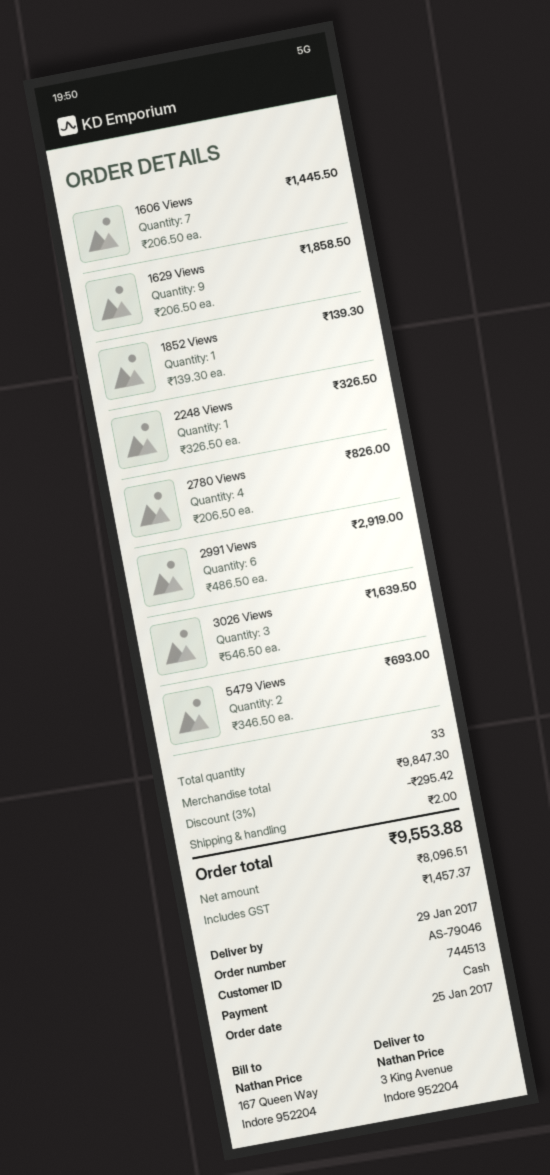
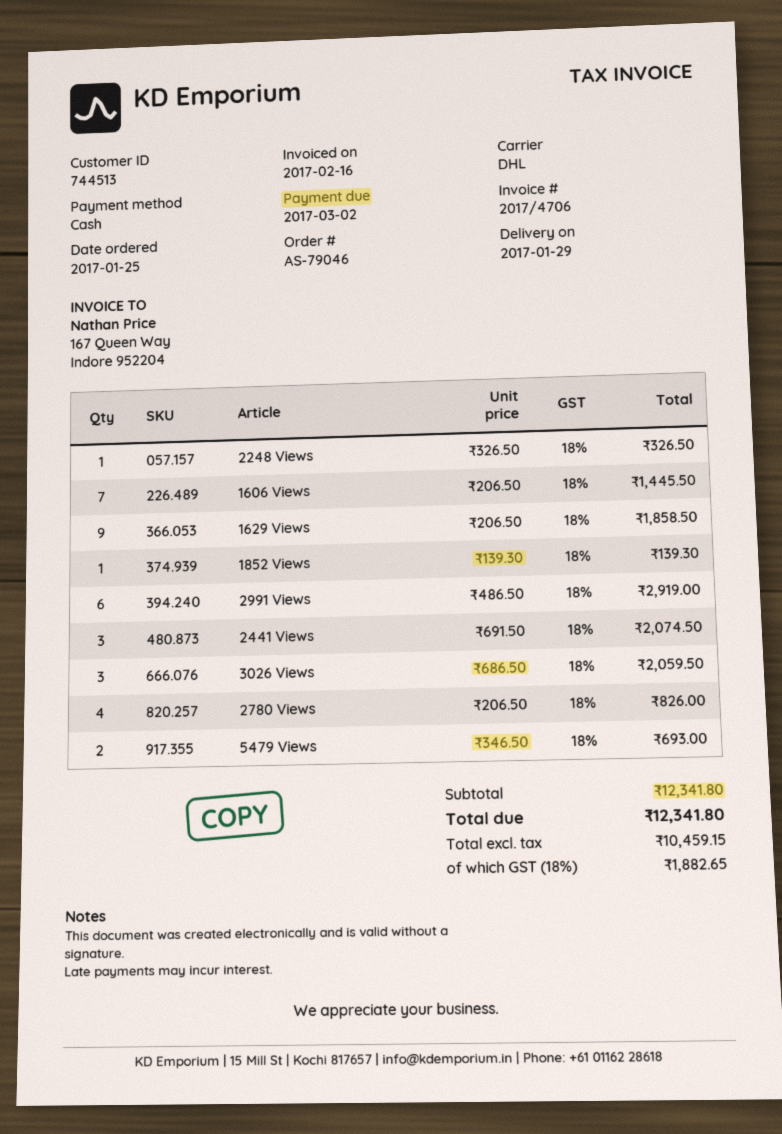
3026 Views: 3 x 546.50 = 1639.50 -> 3 x 686.50 = 2059.50
2441 Views: none -> 3 x 691.50 = 2074.50
subtotal: 9847.30 -> 12341.80
discount: 3% = 295.42 -> none
shipping: 2.00 -> none
net: 8096.51 -> 10459.15
tax: 1457.37 -> 1882.65
total: 9553.88 -> 12341.80

